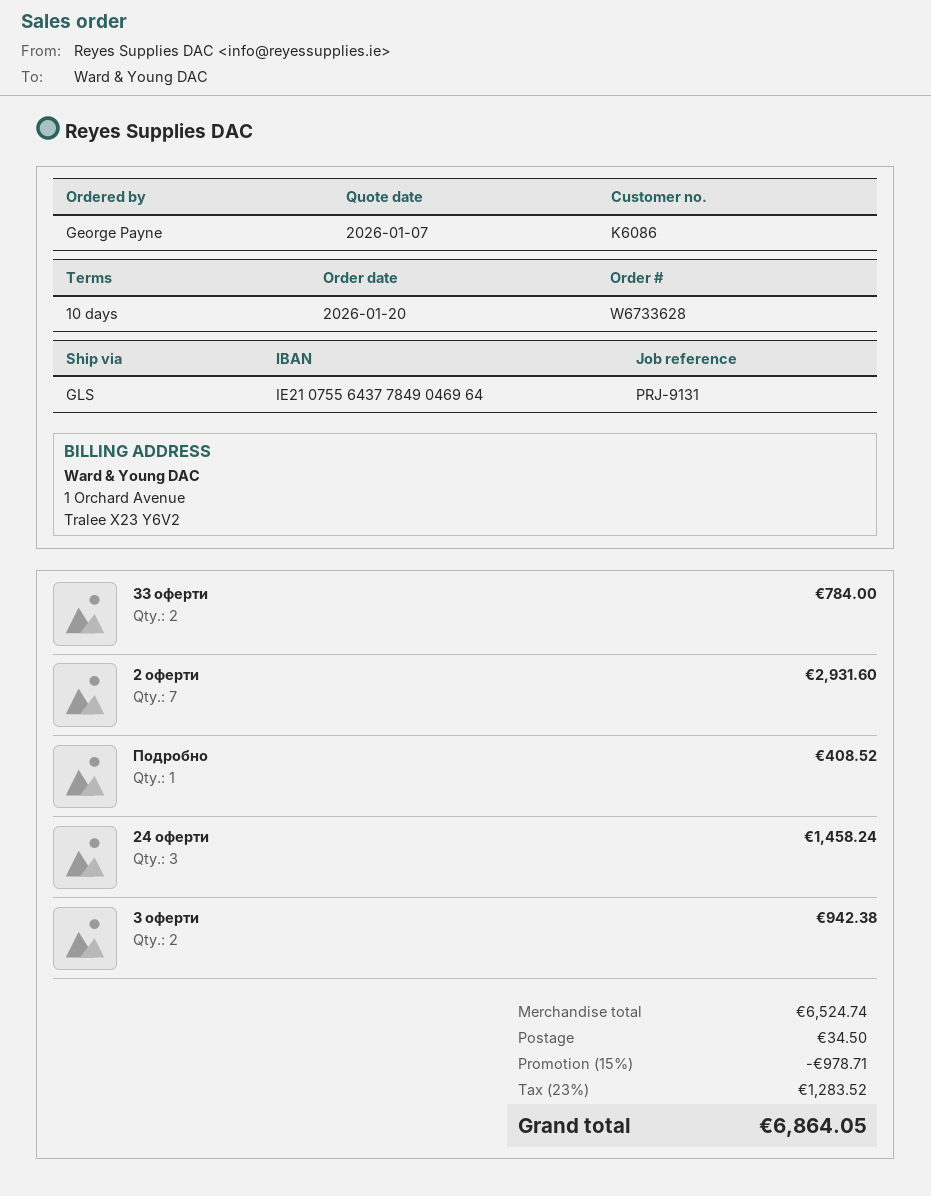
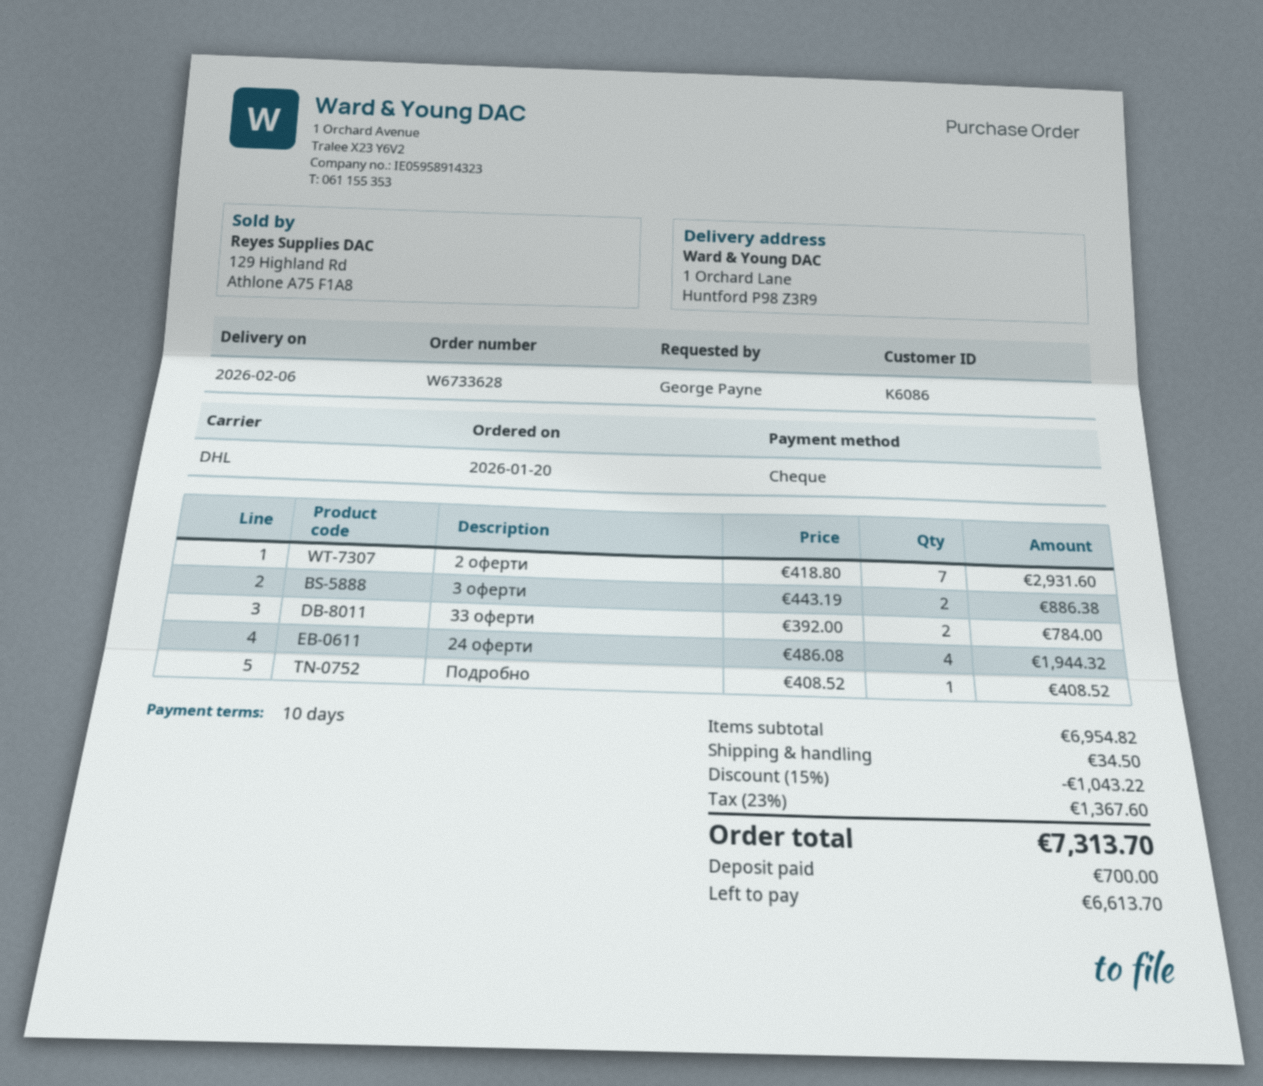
shipping method: GLS -> DHL
24 оферти: 3 for 1458.24 -> 4 for 1944.32
3 оферти: 2 for 942.38 -> 2 for 886.38
subtotal: 6524.74 -> 6954.82
discount: 15% = 978.71 -> 15% = 1043.22
tax: 23% = 1283.52 -> 23% = 1367.60
total: 6864.05 -> 7313.70

